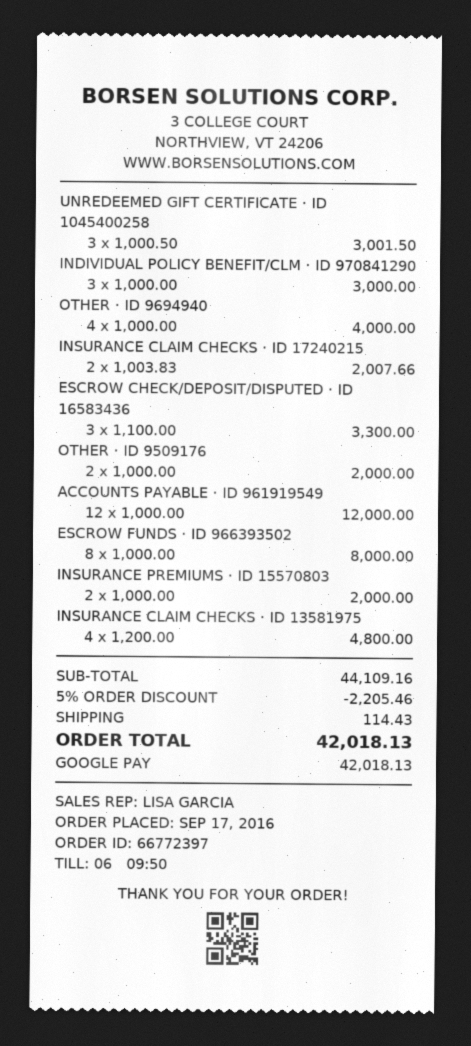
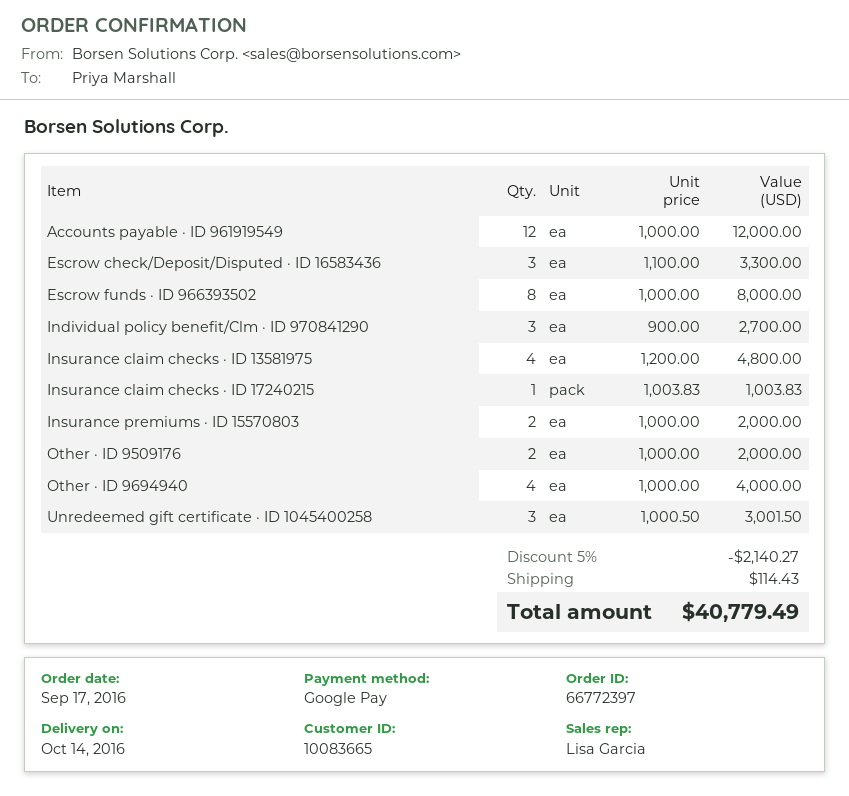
INDIVIDUAL POLICY BENEFIT/CLM · ID 970841290: 3 x 1000.00 = 3000.00 -> 3 x 900.00 = 2700.00
INSURANCE CLAIM CHECKS · ID 17240215: 2 x 1003.83 = 2007.66 -> 1 x 1003.83 = 1003.83
discount: 5% = 2205.46 -> 5% = 2140.27
total: 42018.13 -> 40779.49

